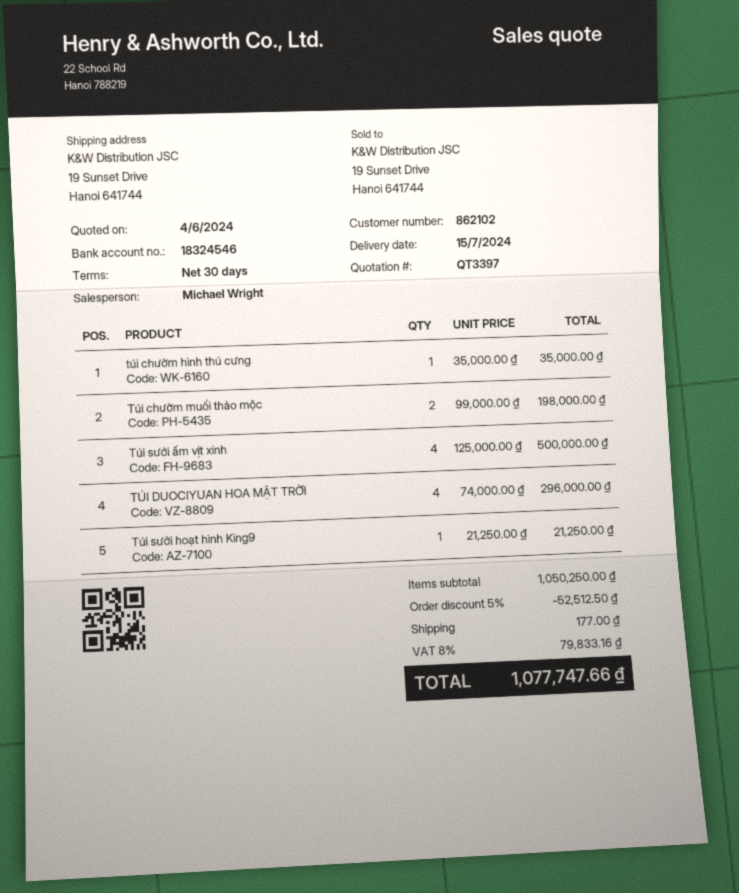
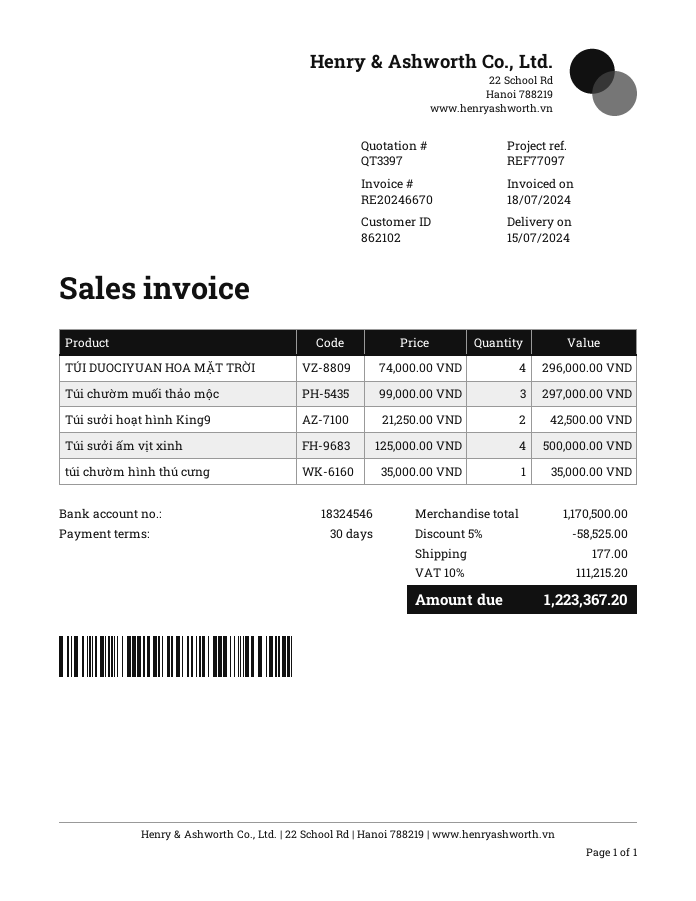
Túi chườm muối thảo mộc: 2 x 99000.00 = 198000.00 -> 3 x 99000.00 = 297000.00
Túi sưởi hoạt hình King9: 1 x 21250.00 = 21250.00 -> 2 x 21250.00 = 42500.00
subtotal: 1050250.00 -> 1170500.00
discount: 5% = 52512.50 -> 5% = 58525.00
tax: 8% = 79833.16 -> 10% = 111215.20
total: 1077747.66 -> 1223367.20

